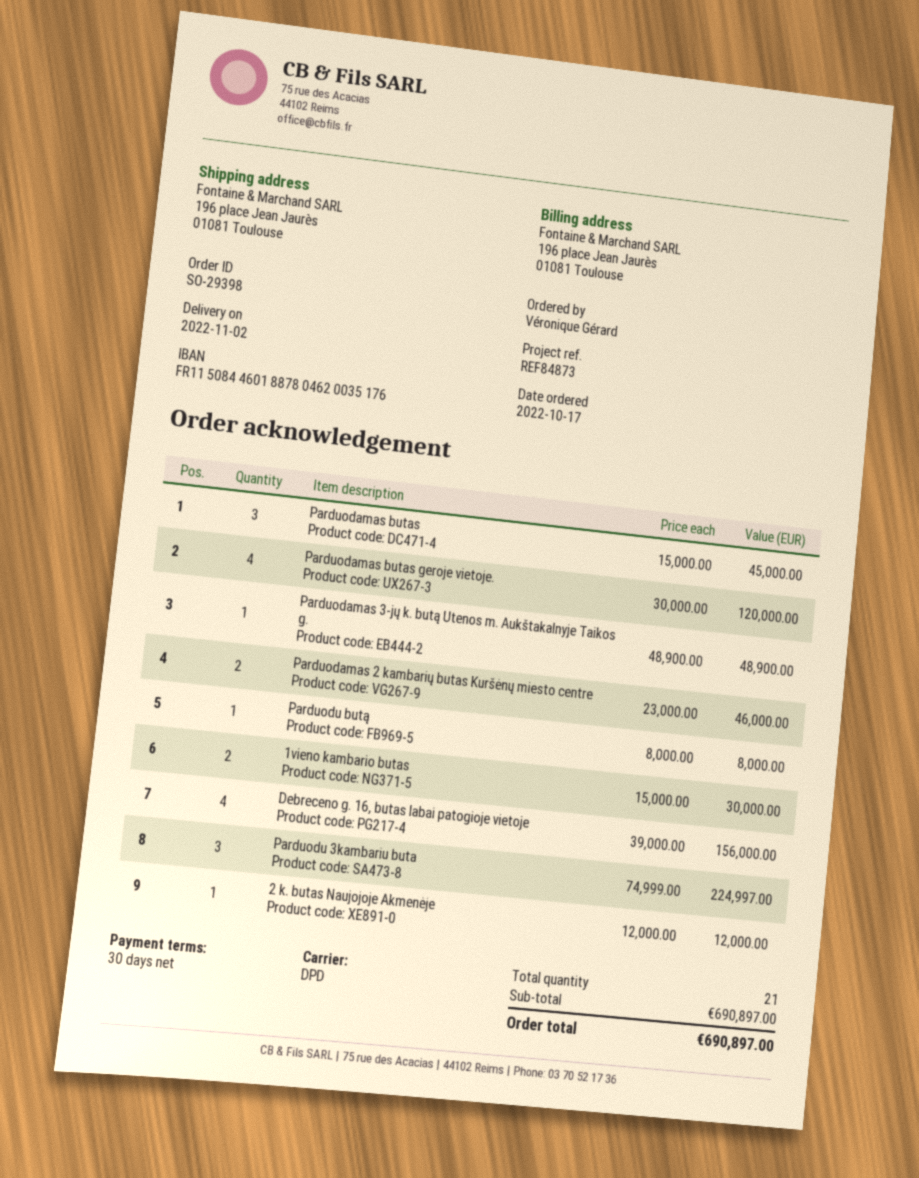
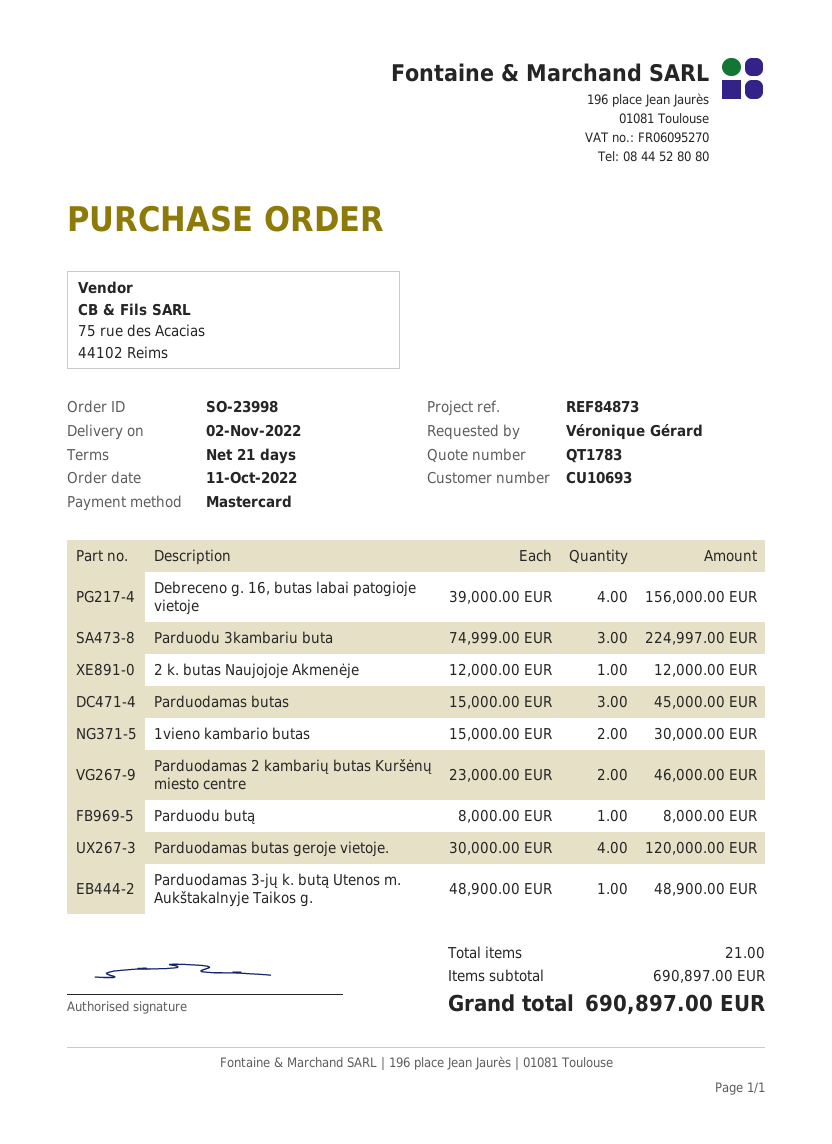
order number: SO-29398 -> SO-23998
order date: 2022-10-17 -> 2022-10-11
payment terms: 30 days -> 21 days

